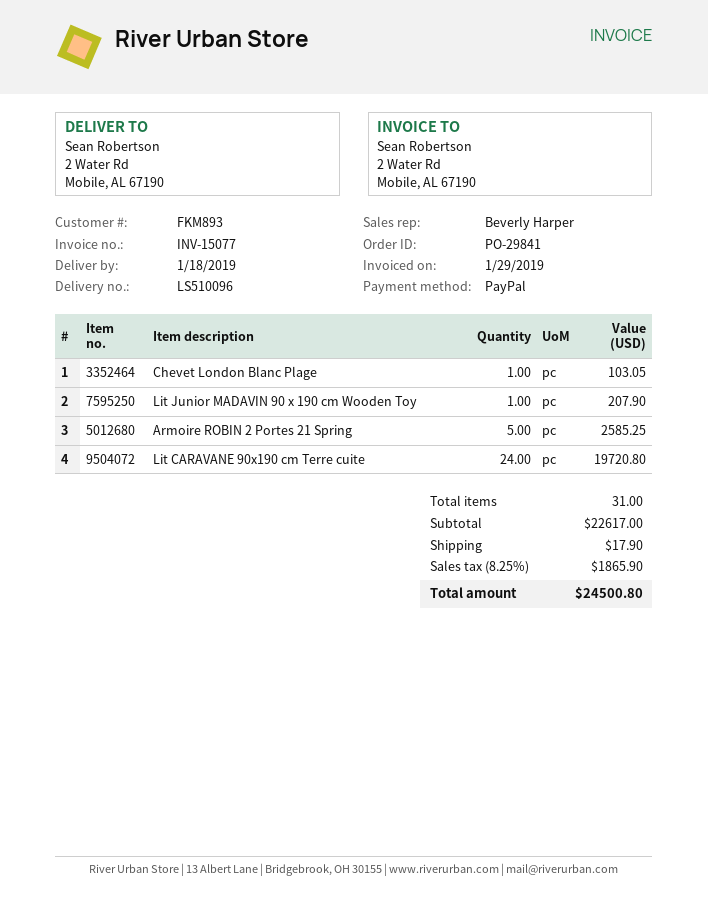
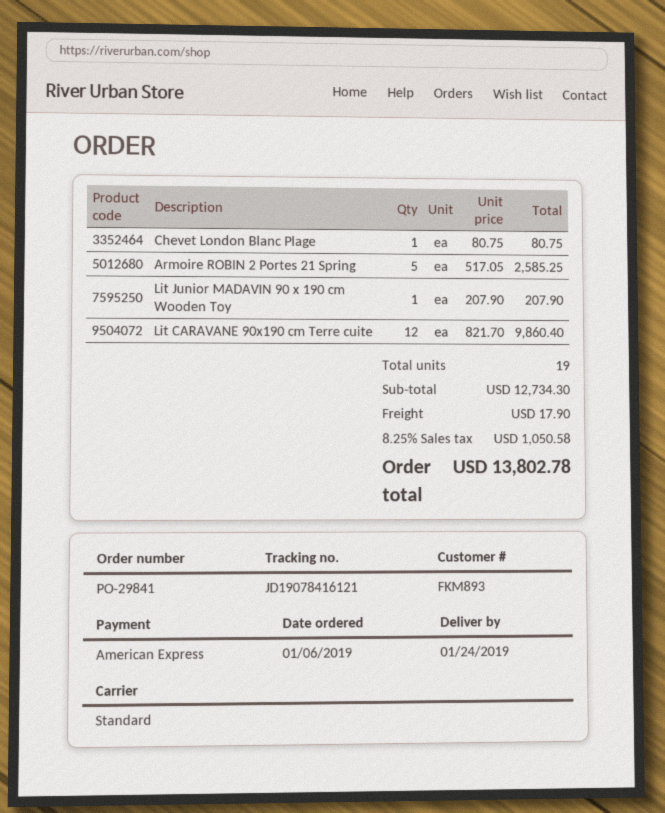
delivery date: 2019-01-18 -> 2019-01-24
payment method: PayPal -> American Express
Chevet London Blanc Plage: 1 for 103.05 -> 1 for 80.75
Lit CARAVANE 90x190 cm Terre cuite: 24 for 19720.80 -> 12 for 9860.40
total quantity: 31 -> 19
subtotal: 22617.00 -> 12734.30
tax: 8.25% = 1865.90 -> 8.25% = 1050.58
total: 24500.80 -> 13802.78

